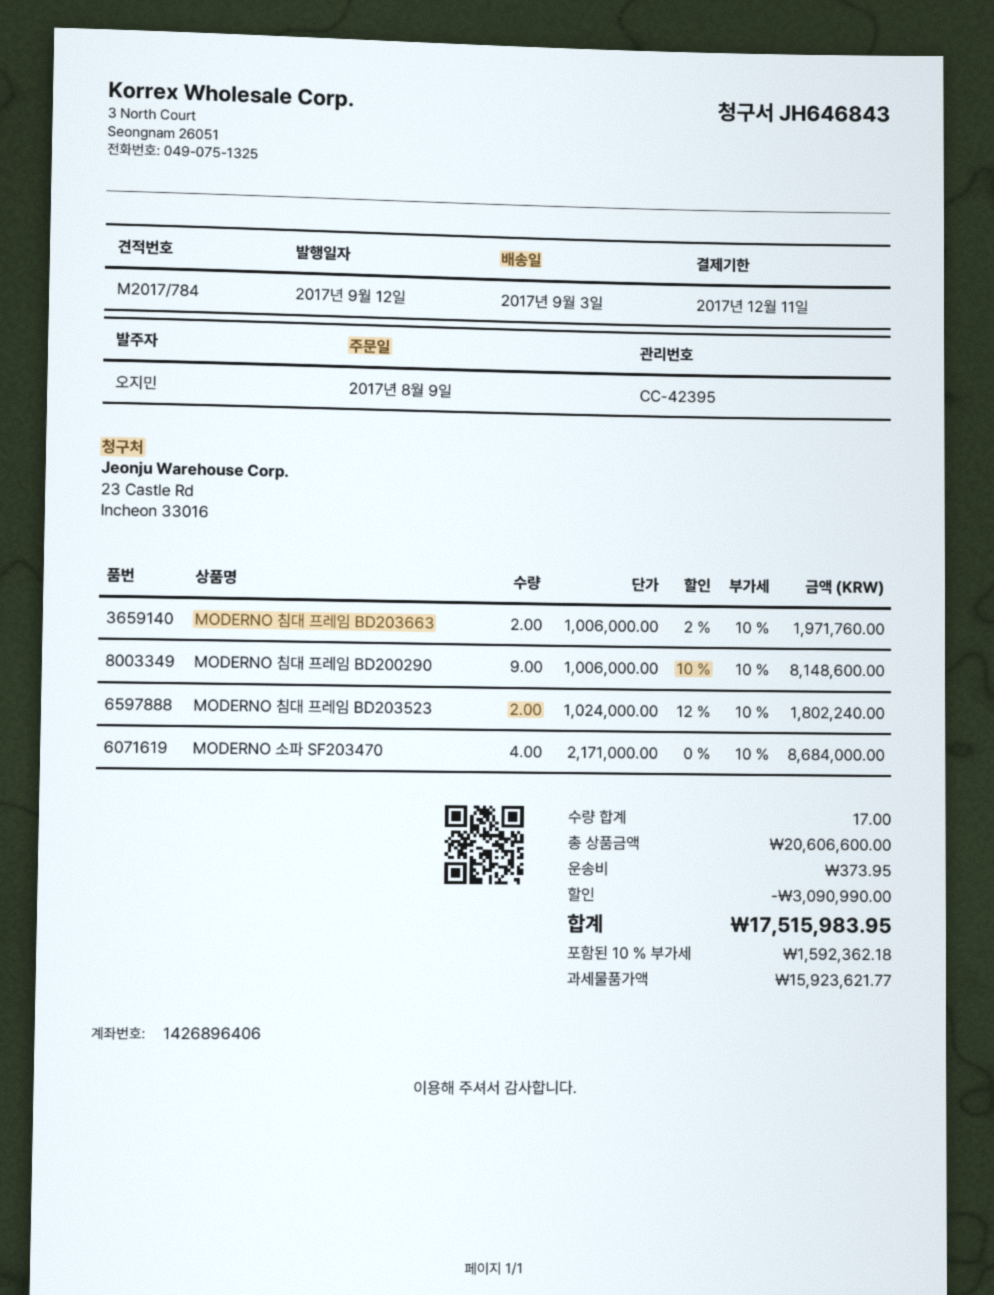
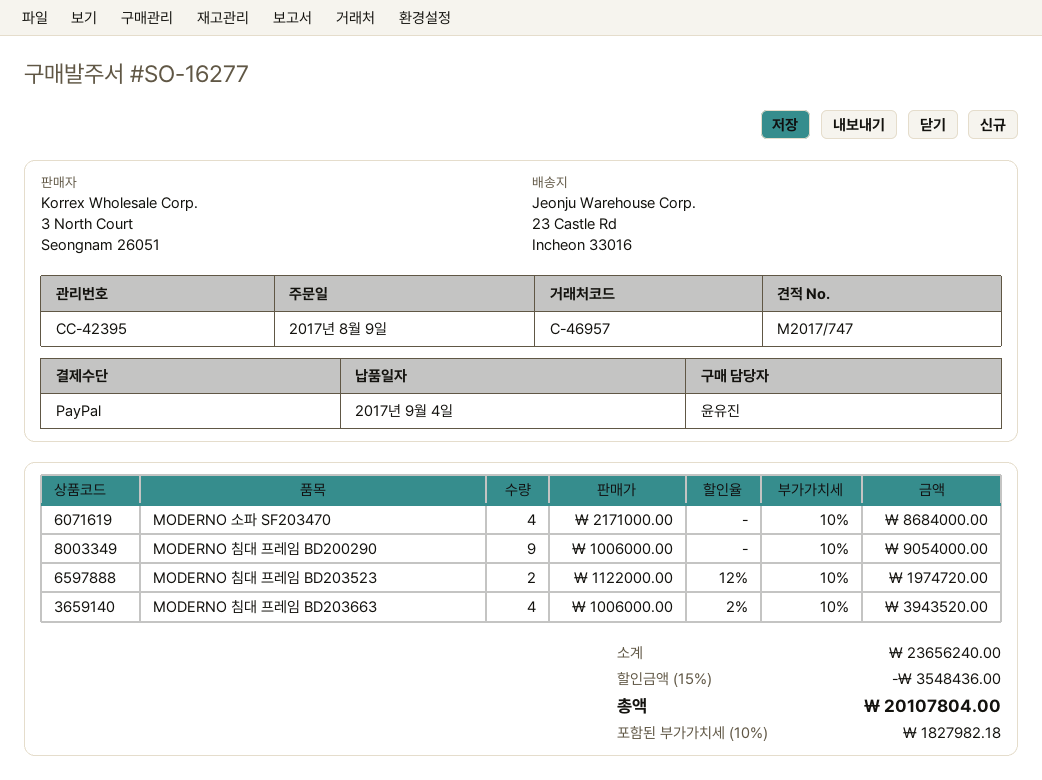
quote number: M2017/784 -> M2017/747
delivery date: 2017-09-03 -> 2017-09-04
ordered by: 오지민 -> 윤유진
MODERNO 침대 프레임 BD203663: 2 x 1006000.00 - 2% = 1971760.00 -> 4 x 1006000.00 - 2% = 3943520.00
MODERNO 침대 프레임 BD200290: 9 x 1006000.00 - 10% = 8148600.00 -> 9 x 1006000.00 = 9054000.00
MODERNO 침대 프레임 BD203523: 2 x 1024000.00 - 12% = 1802240.00 -> 2 x 1122000.00 - 12% = 1974720.00
subtotal: 20606600.00 -> 23656240.00
discount: 3090990.00 -> 3548436.00
shipping: 373.95 -> none
tax: 10% = 1592362.18 -> 10% = 1827982.18
total: 17515983.95 -> 20107804.00

